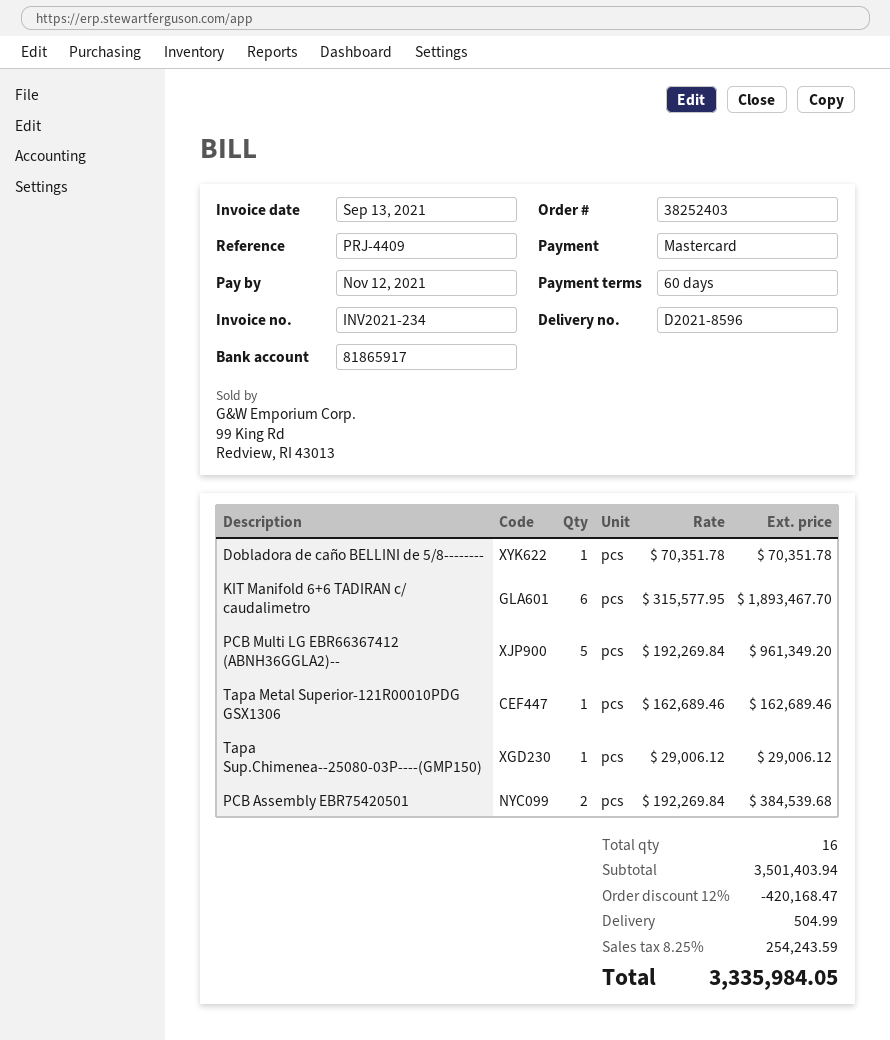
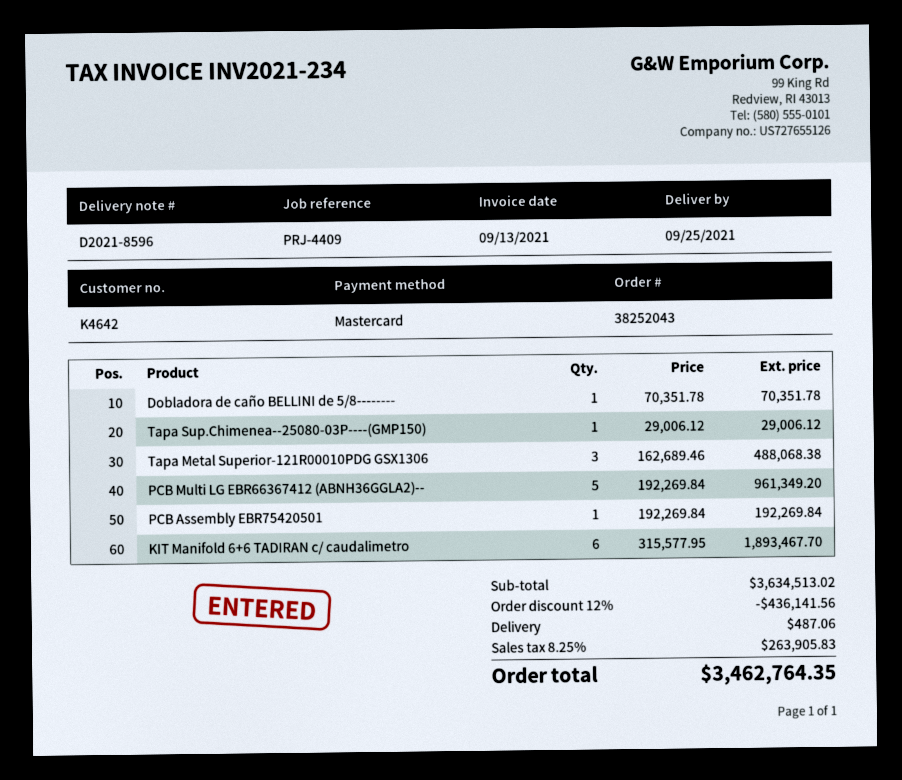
order number: 38252403 -> 38252043
Tapa Metal Superior-121R00010PDG GSX1306: 1 x 162689.46 = 162689.46 -> 3 x 162689.46 = 488068.38
PCB Assembly EBR75420501: 2 x 192269.84 = 384539.68 -> 1 x 192269.84 = 192269.84
subtotal: 3501403.94 -> 3634513.02
discount: 12% = 420168.47 -> 12% = 436141.56
shipping: 504.99 -> 487.06
tax: 8.25% = 254243.59 -> 8.25% = 263905.83
total: 3335984.05 -> 3462764.35

